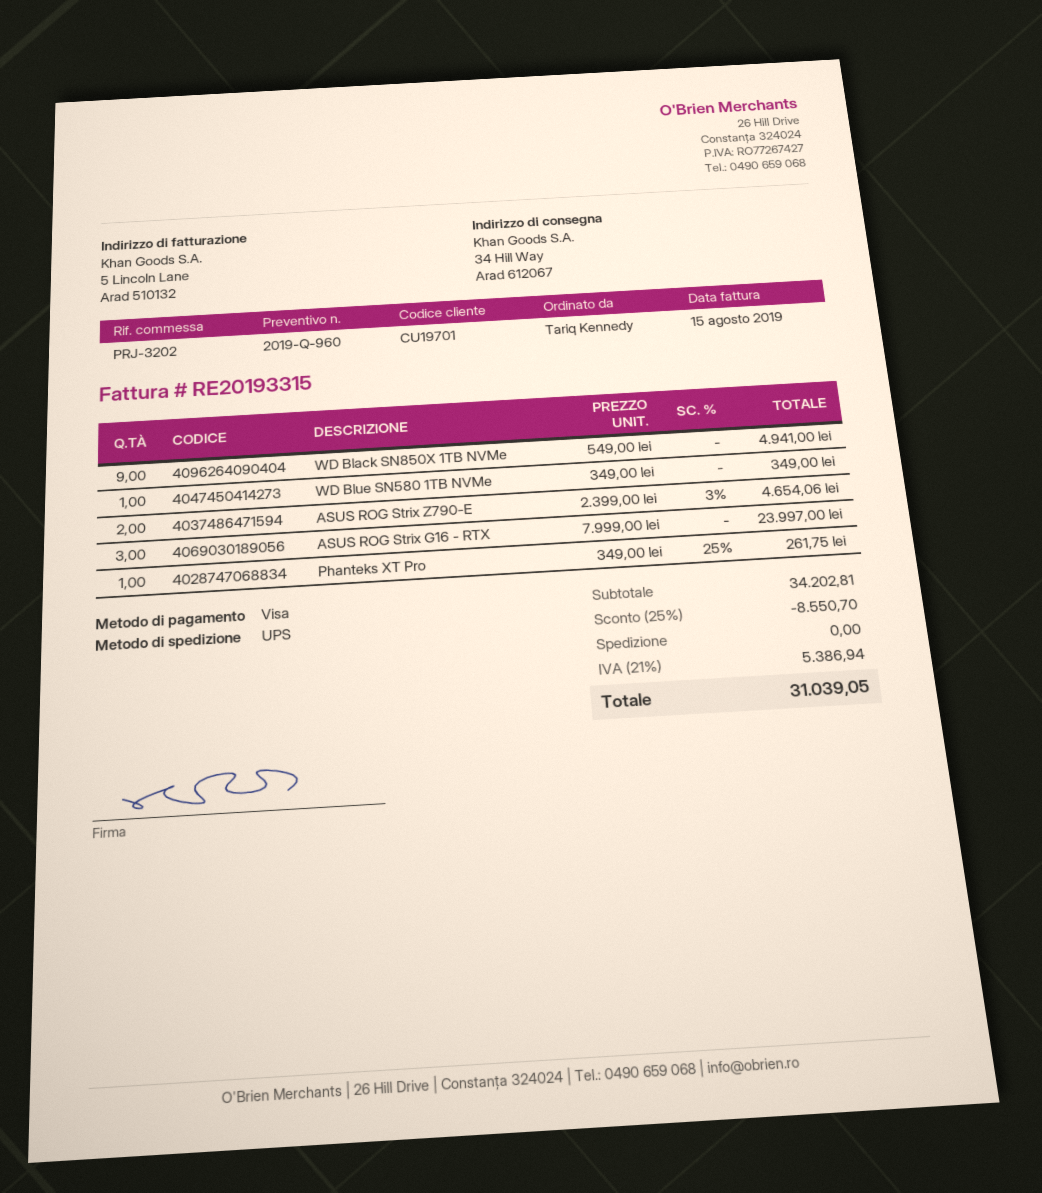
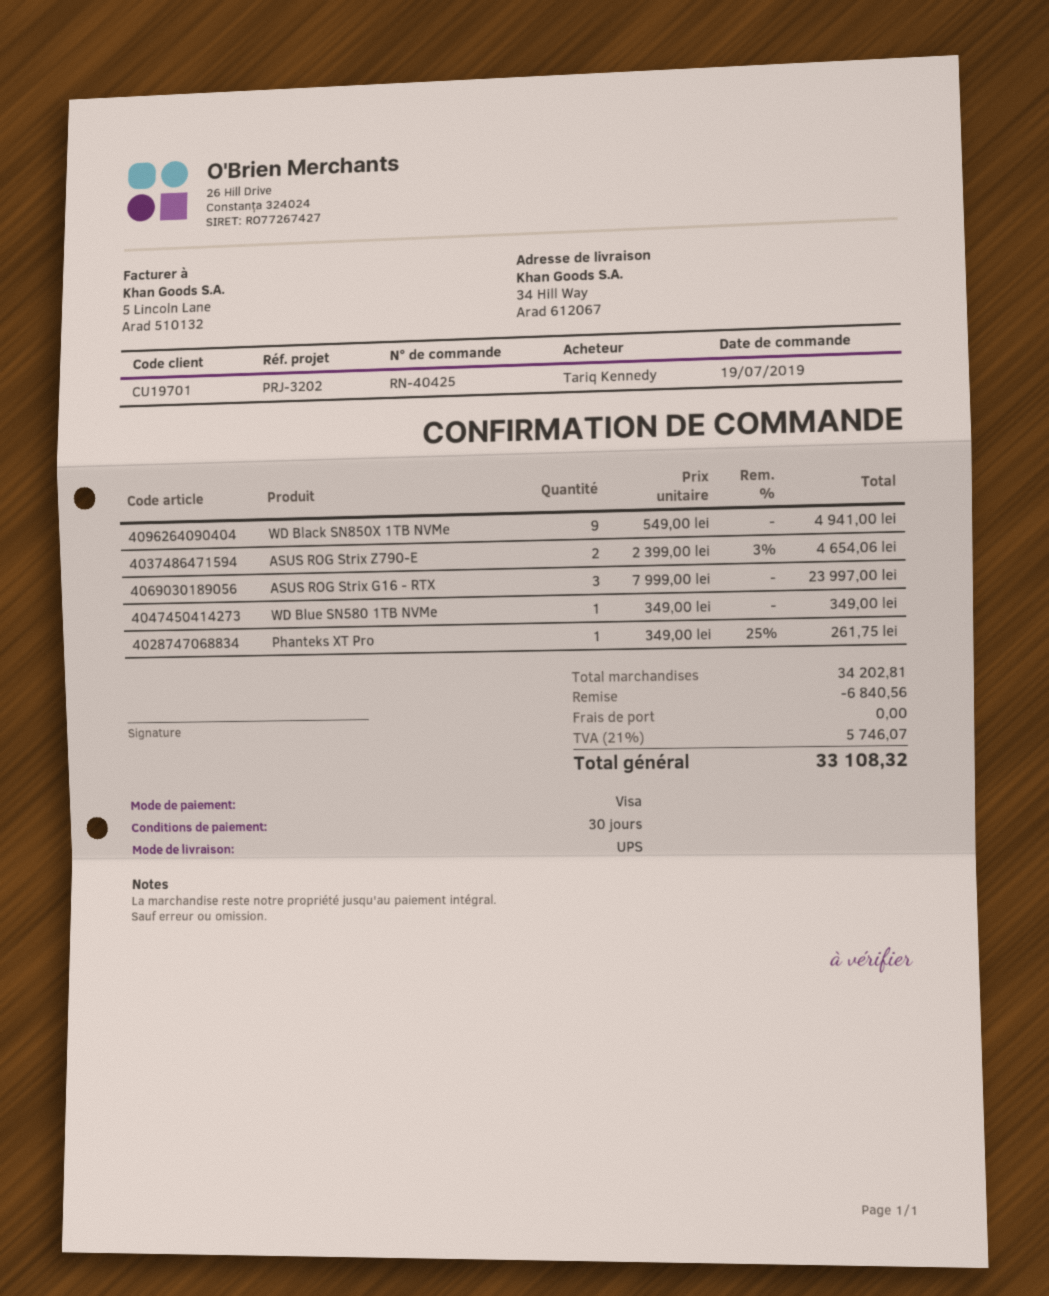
discount: 8550.70 -> 6840.56
tax: 21% = 5386.94 -> 21% = 5746.07
total: 31039.05 -> 33108.32

